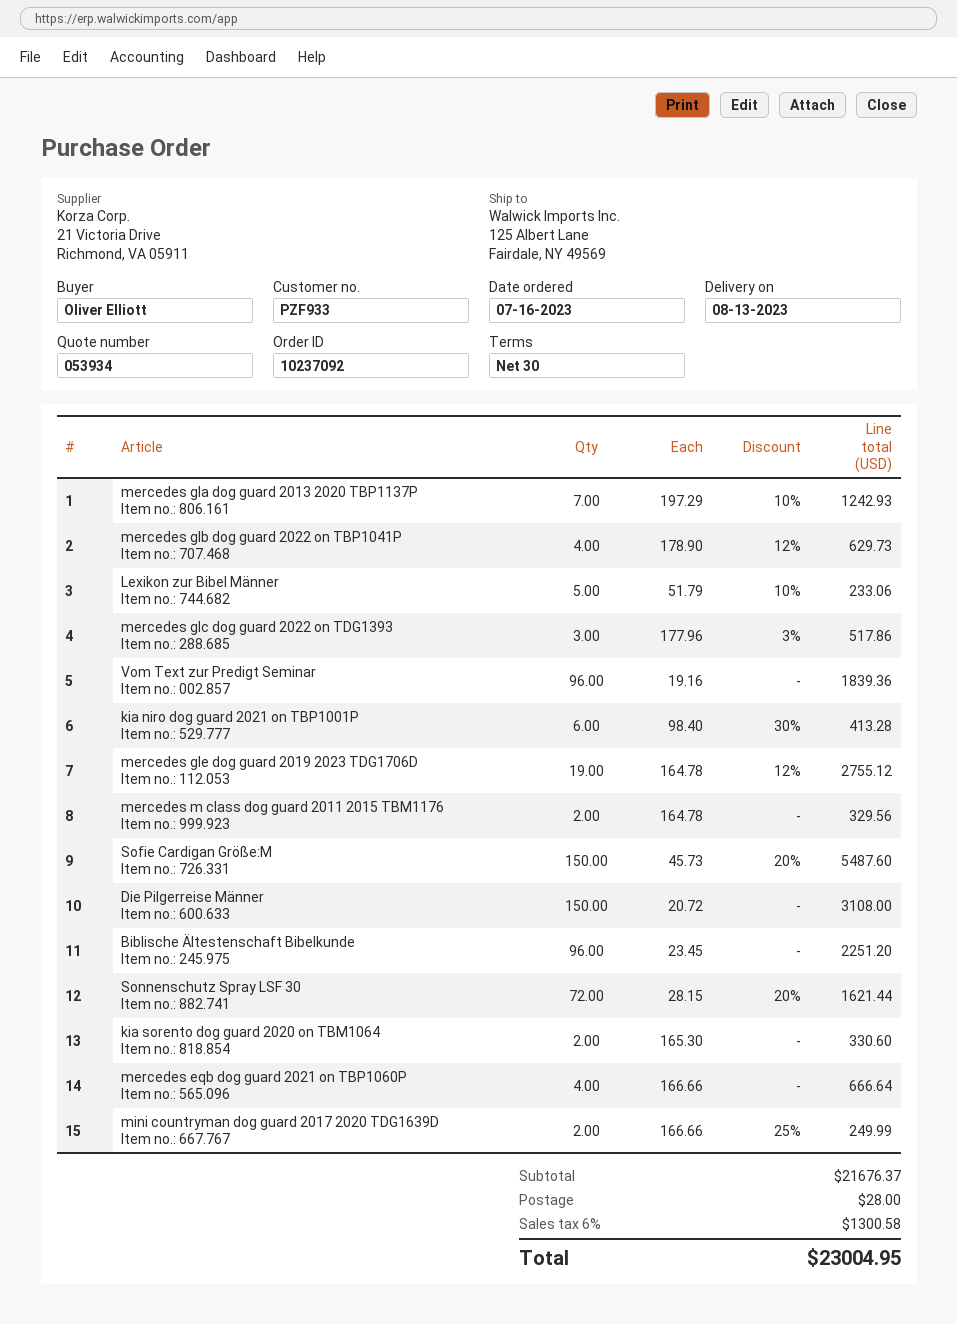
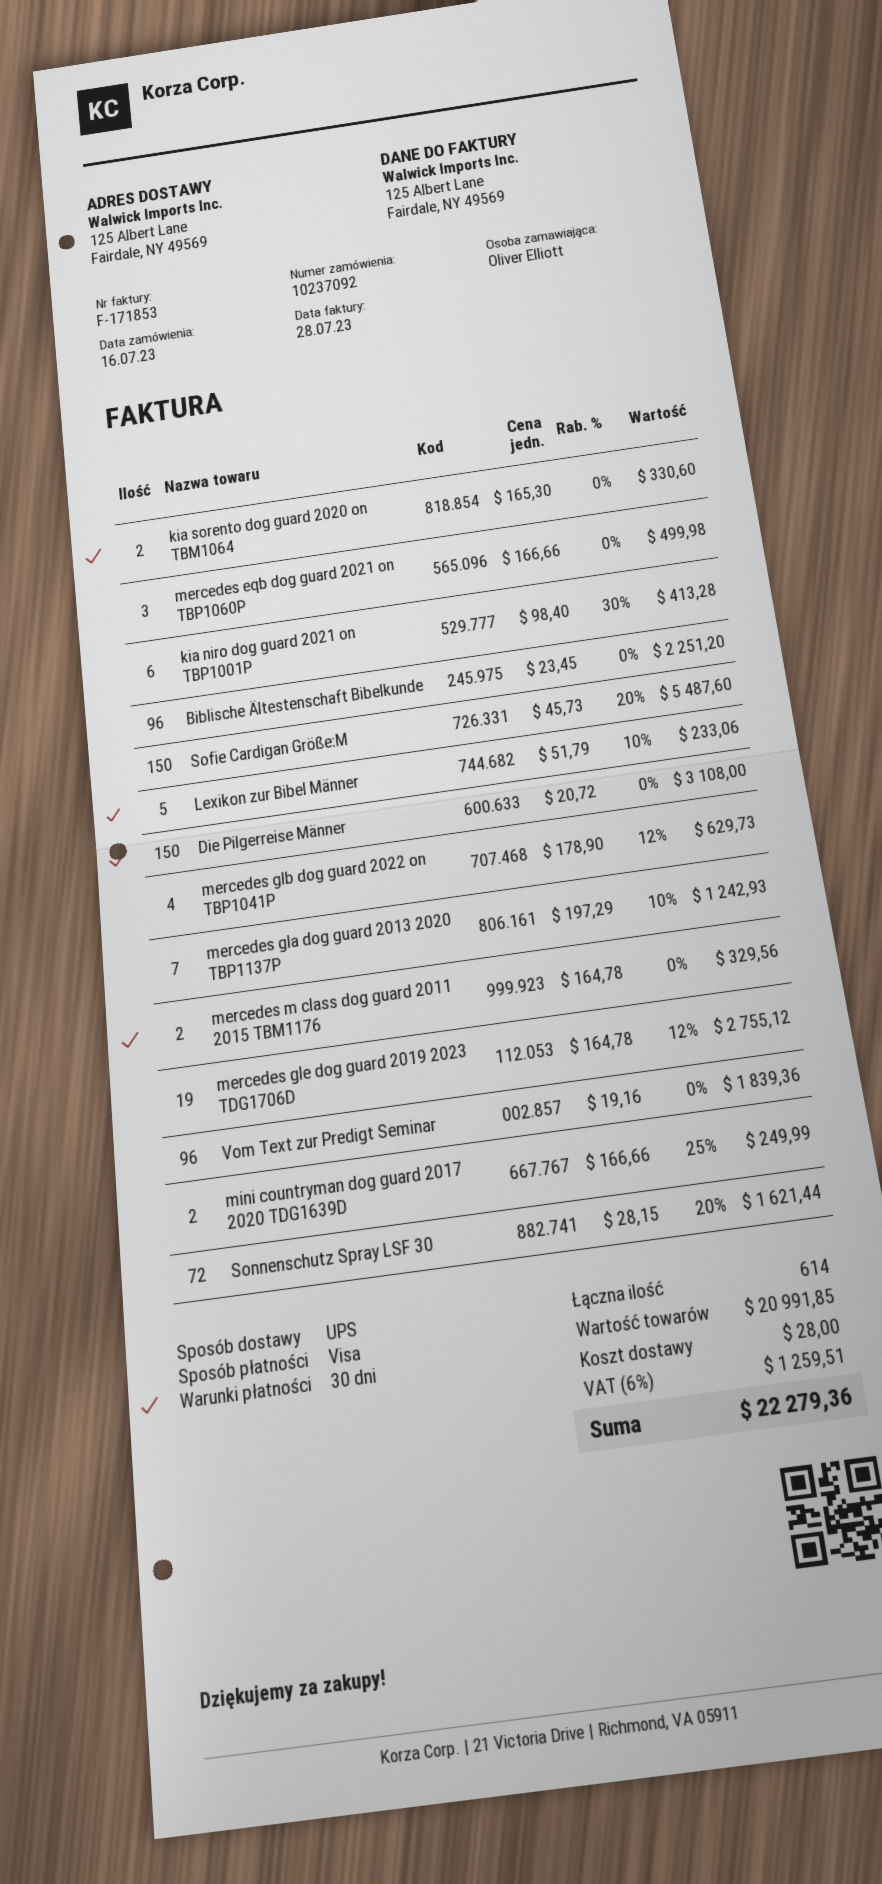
mercedes glc dog guard 2022 on TDG1393: 3 x 177.96 - 3% = 517.86 -> none
mercedes eqb dog guard 2021 on TBP1060P: 4 x 166.66 = 666.64 -> 3 x 166.66 = 499.98
subtotal: 21676.37 -> 20991.85
tax: 6% = 1300.58 -> 6% = 1259.51
total: 23004.95 -> 22279.36

